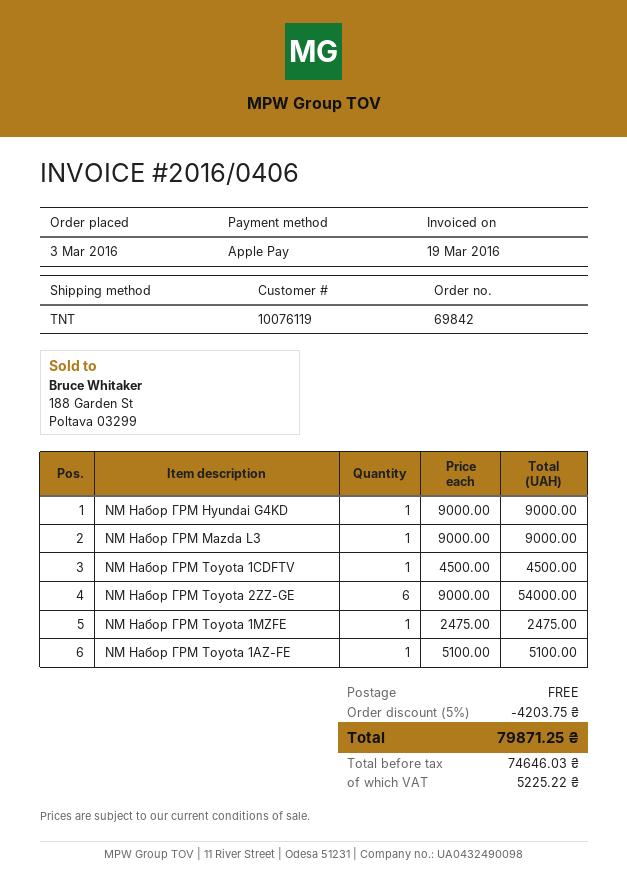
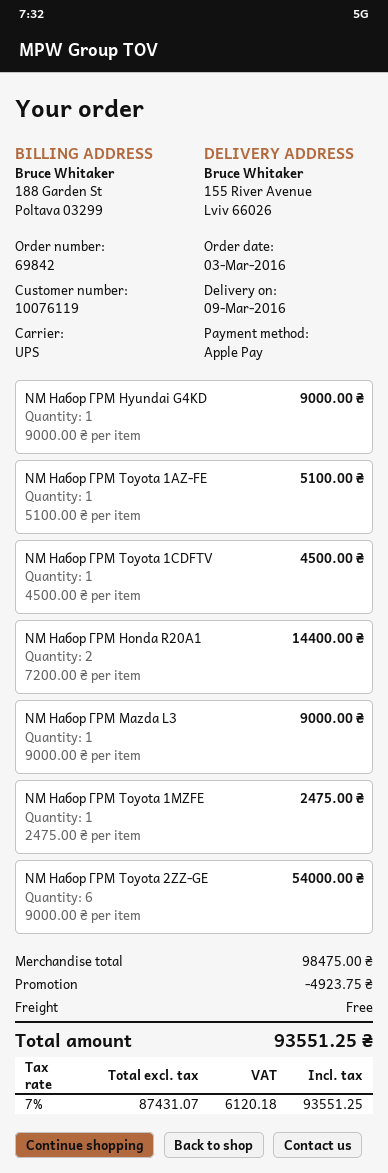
shipping method: TNT -> UPS
NM Набор ГРМ Honda R20A1: none -> 2 x 7200.00 = 14400.00
discount: 4203.75 -> 4923.75
net: 74646.03 -> 87431.07
tax: 5225.22 -> 6120.18
total: 79871.25 -> 93551.25

